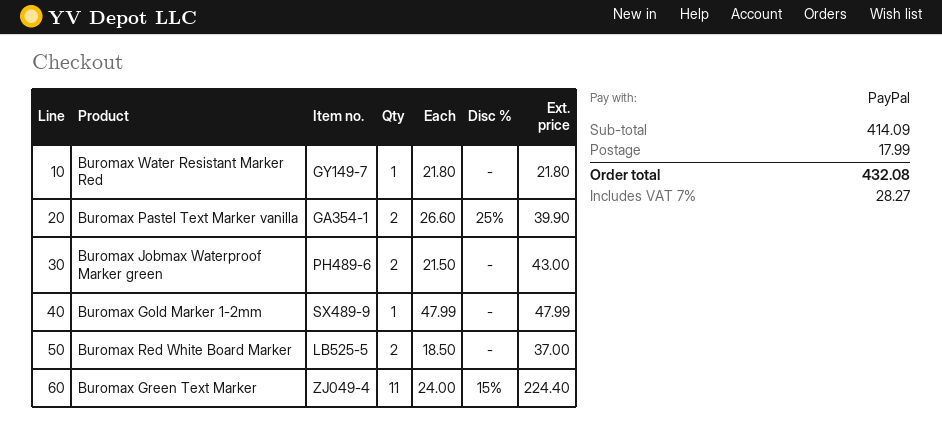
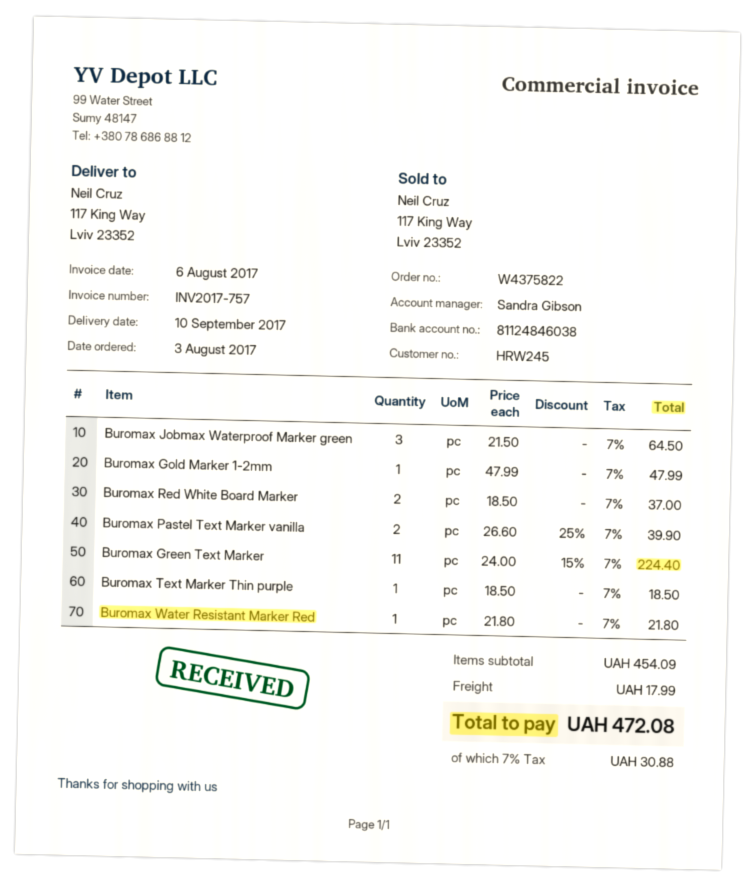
Buromax Jobmax Waterproof Marker green: 2 x 21.50 = 43.00 -> 3 x 21.50 = 64.50
Buromax Text Marker Thin purple: none -> 1 x 18.50 = 18.50
subtotal: 414.09 -> 454.09
tax: 7% = 28.27 -> 7% = 30.88
total: 432.08 -> 472.08

